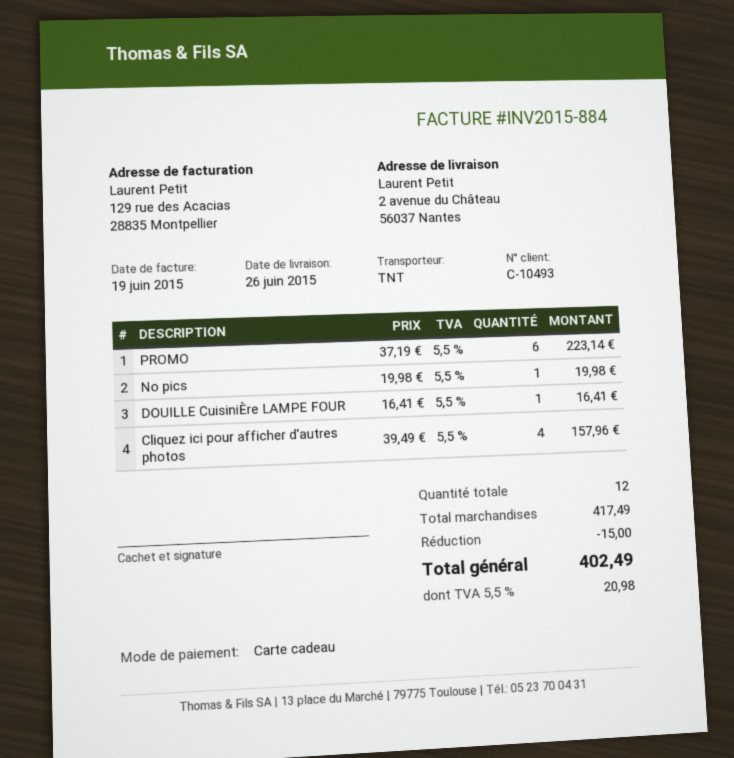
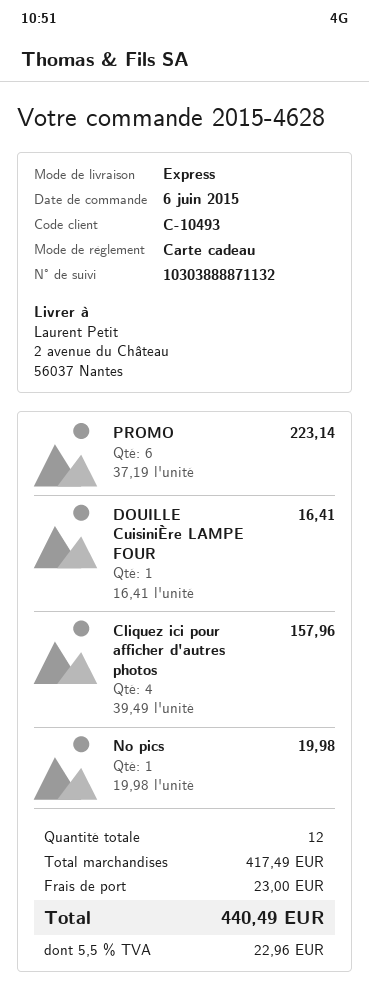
shipping method: TNT -> express
discount: 15.00 -> none
shipping: none -> 23.00
tax: 5.5% = 20.98 -> 5.5% = 22.96
total: 402.49 -> 440.49

